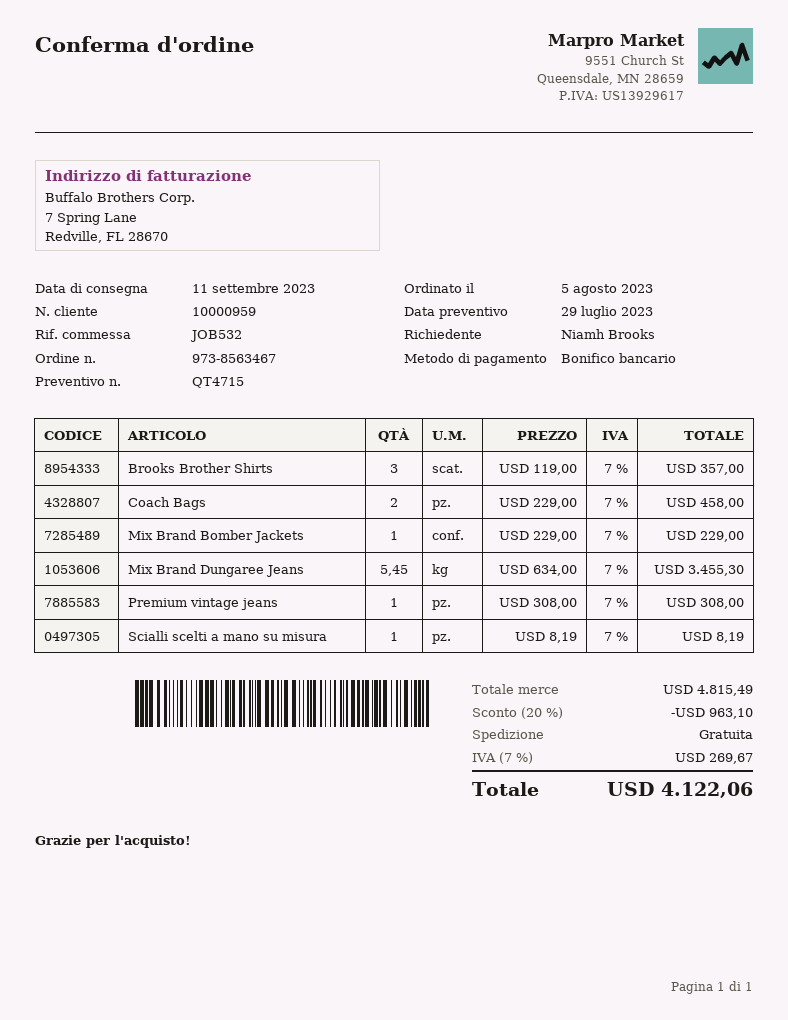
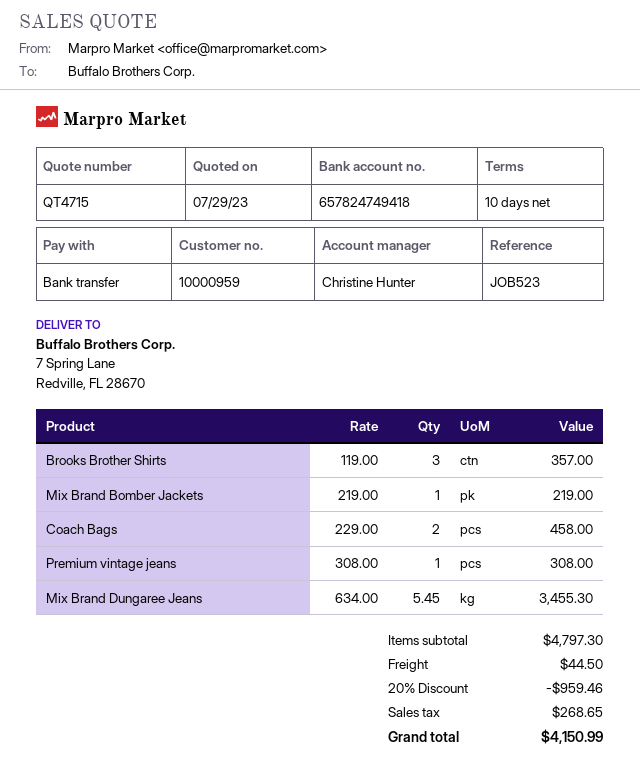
reference: JOB532 -> JOB523
Mix Brand Bomber Jackets: 1 x 229.00 = 229.00 -> 1 x 219.00 = 219.00
Scialli scelti a mano su misura: 1 x 8.19 = 8.19 -> none
subtotal: 4815.49 -> 4797.30
discount: 20% = 963.10 -> 20% = 959.46
shipping: 0.00 -> 44.50
tax: 269.67 -> 268.65
total: 4122.06 -> 4150.99

